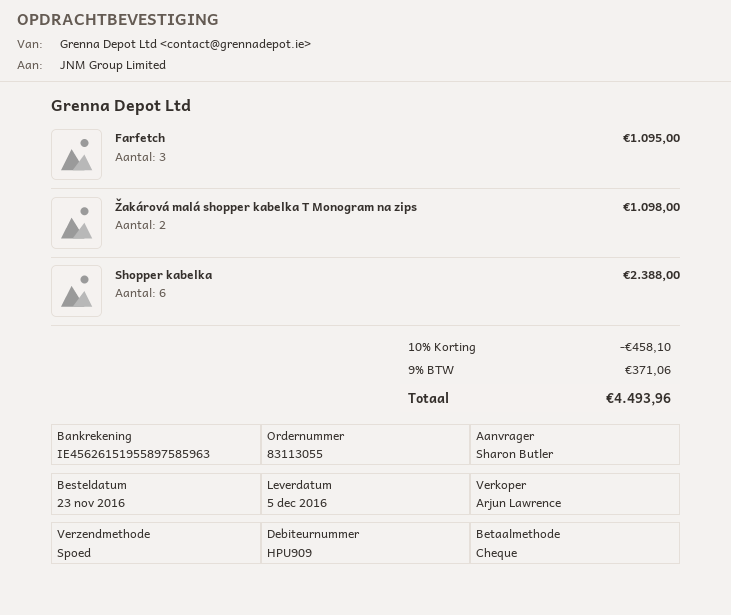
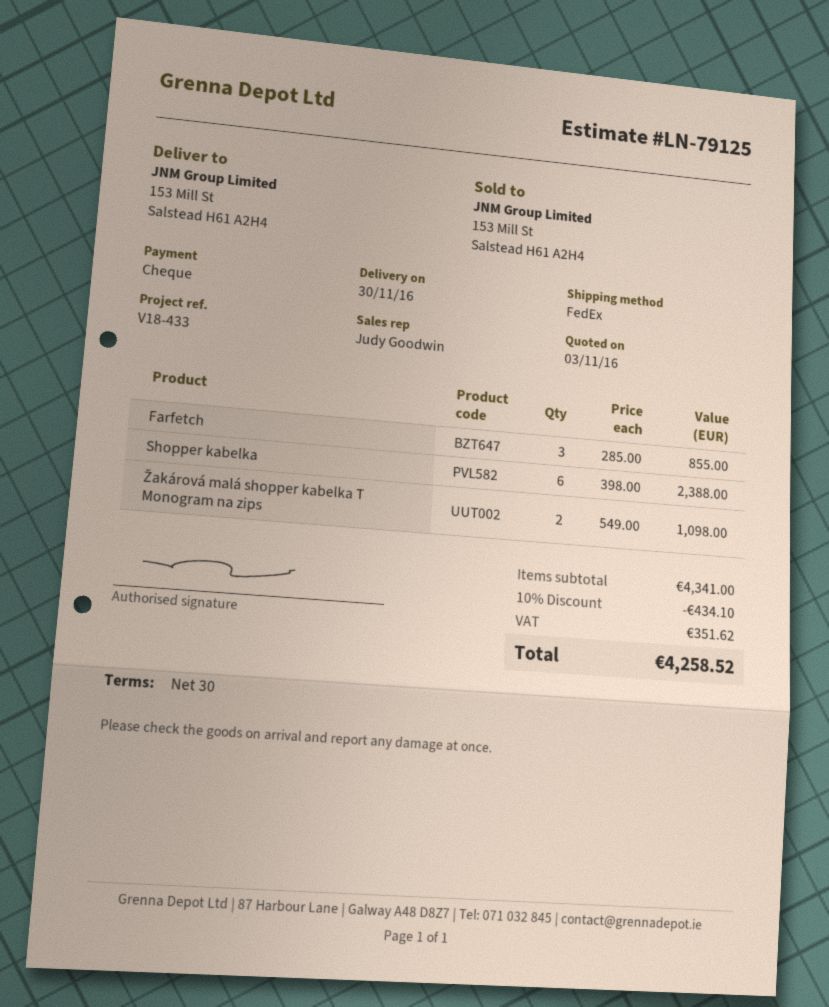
delivery date: 2016-12-05 -> 2016-11-30
sales rep: Arjun Lawrence -> Judy Goodwin
shipping method: express -> FedEx
Farfetch: 3 for 1095.00 -> 3 for 855.00
discount: 10% = 458.10 -> 10% = 434.10
tax: 371.06 -> 351.62
total: 4493.96 -> 4258.52

